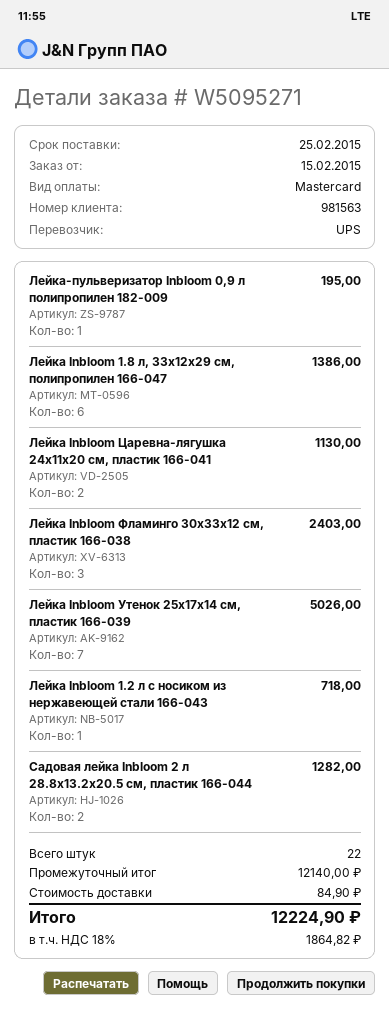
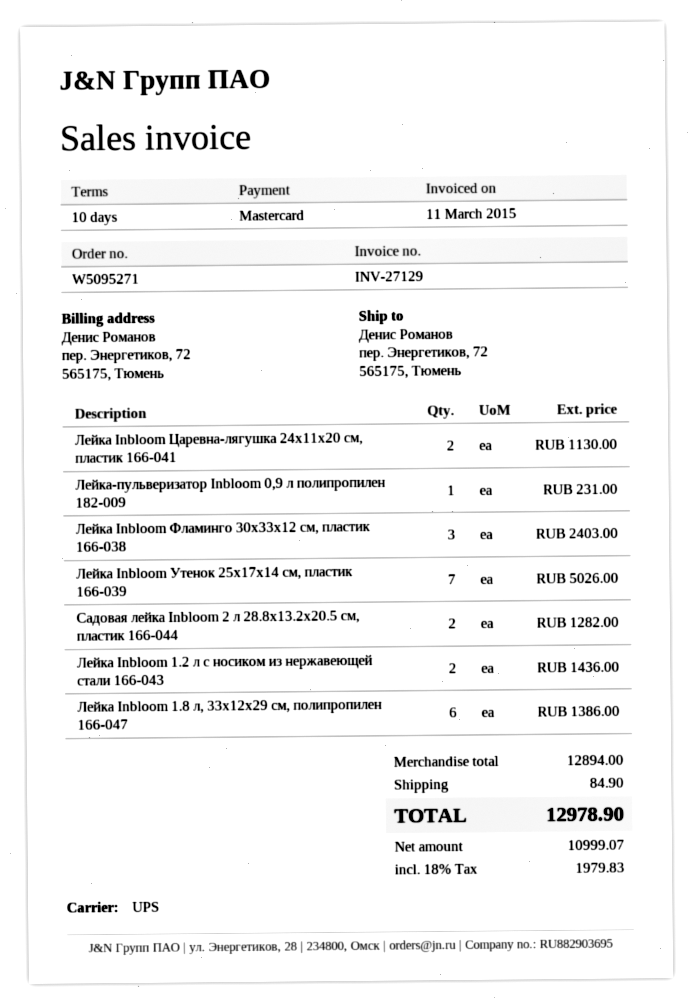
Лейка-пульверизатор Inbloom 0,9 л полипропилен 182-009: 1 for 195.00 -> 1 for 231.00
Лейка Inbloom 1.2 л с носиком из нержавеющей стали 166-043: 1 for 718.00 -> 2 for 1436.00
subtotal: 12140.00 -> 12894.00
tax: 18% = 1864.82 -> 18% = 1979.83
total: 12224.90 -> 12978.90

